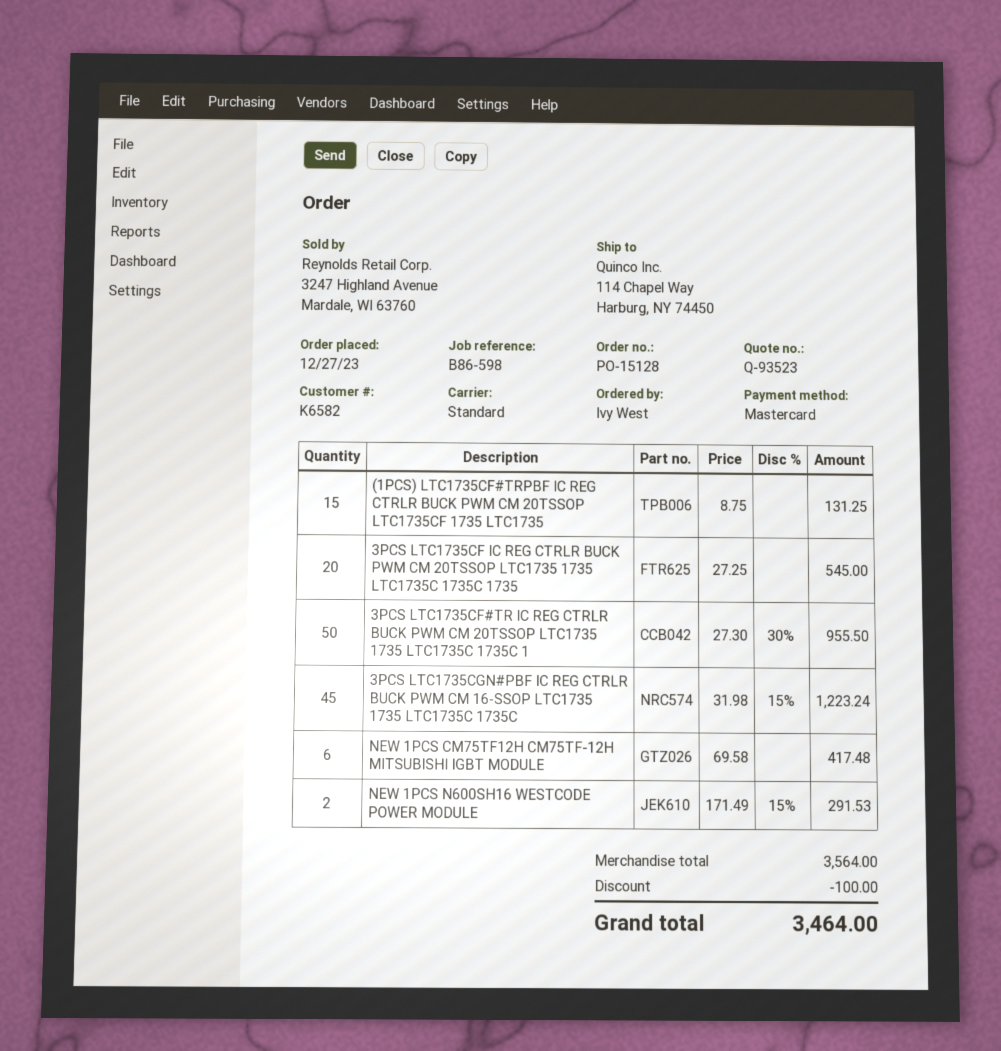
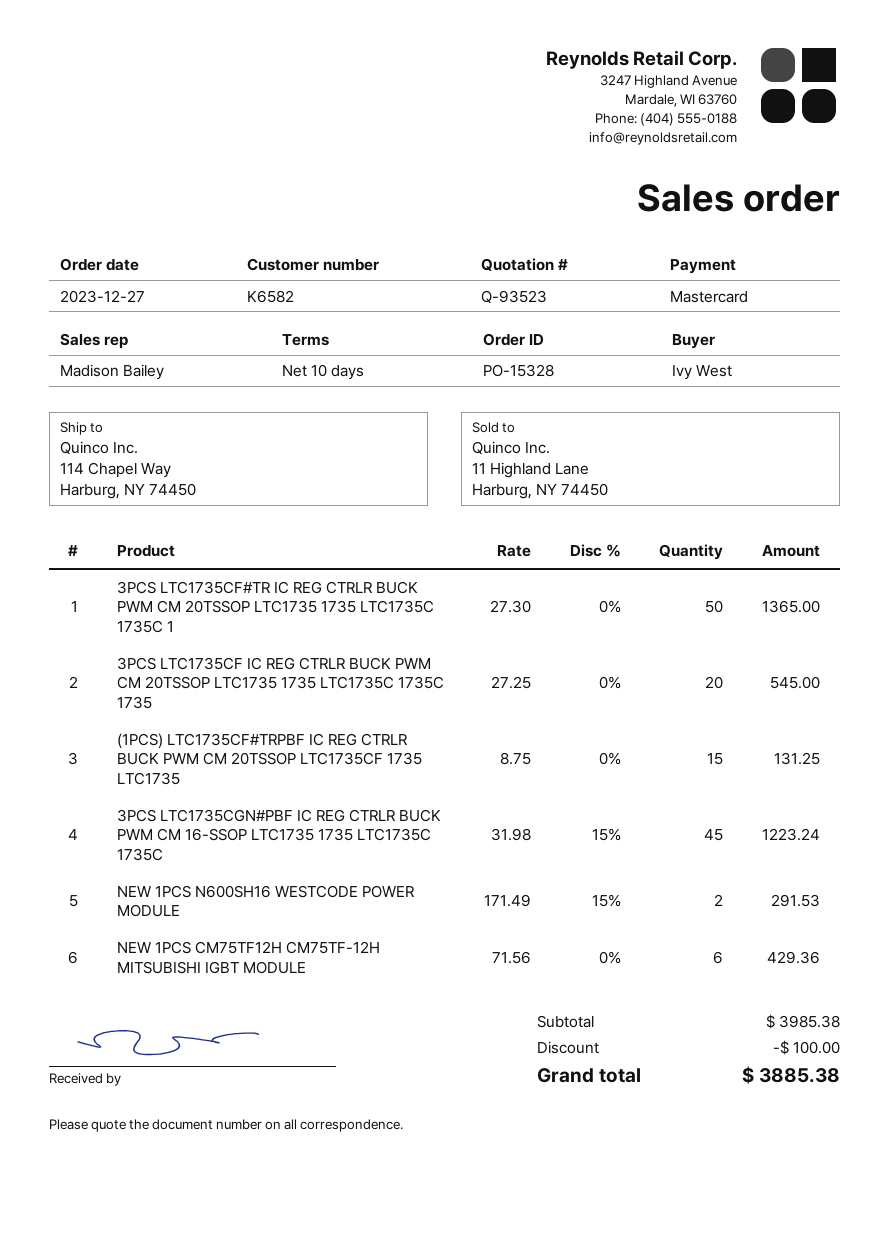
order number: PO-15128 -> PO-15328
3PCS LTC1735CF#TR IC REG CTRLR BUCK PWM CM 20TSSOP LTC1735 1735 LTC1735C 1735C 1: 50 x 27.30 - 30% = 955.50 -> 50 x 27.30 = 1365.00
NEW 1PCS CM75TF12H CM75TF-12H MITSUBISHI IGBT MODULE: 6 x 69.58 = 417.48 -> 6 x 71.56 = 429.36
subtotal: 3564.00 -> 3985.38
total: 3464.00 -> 3885.38

